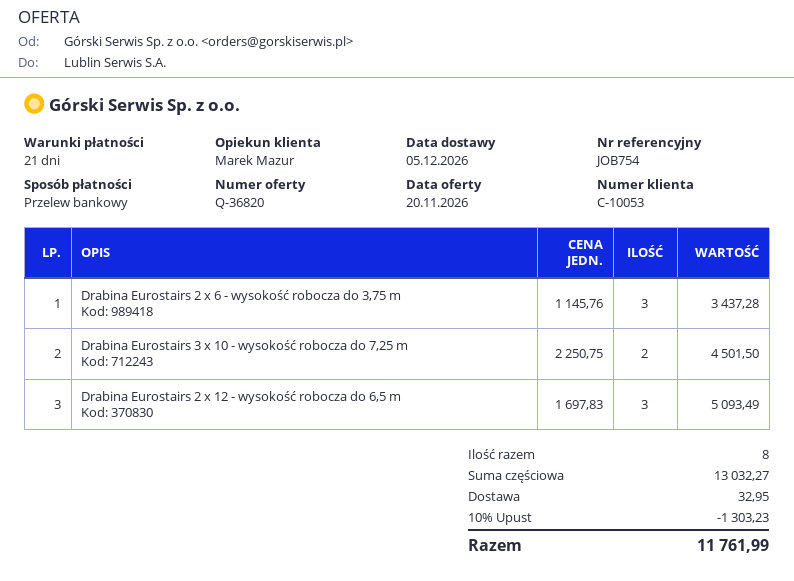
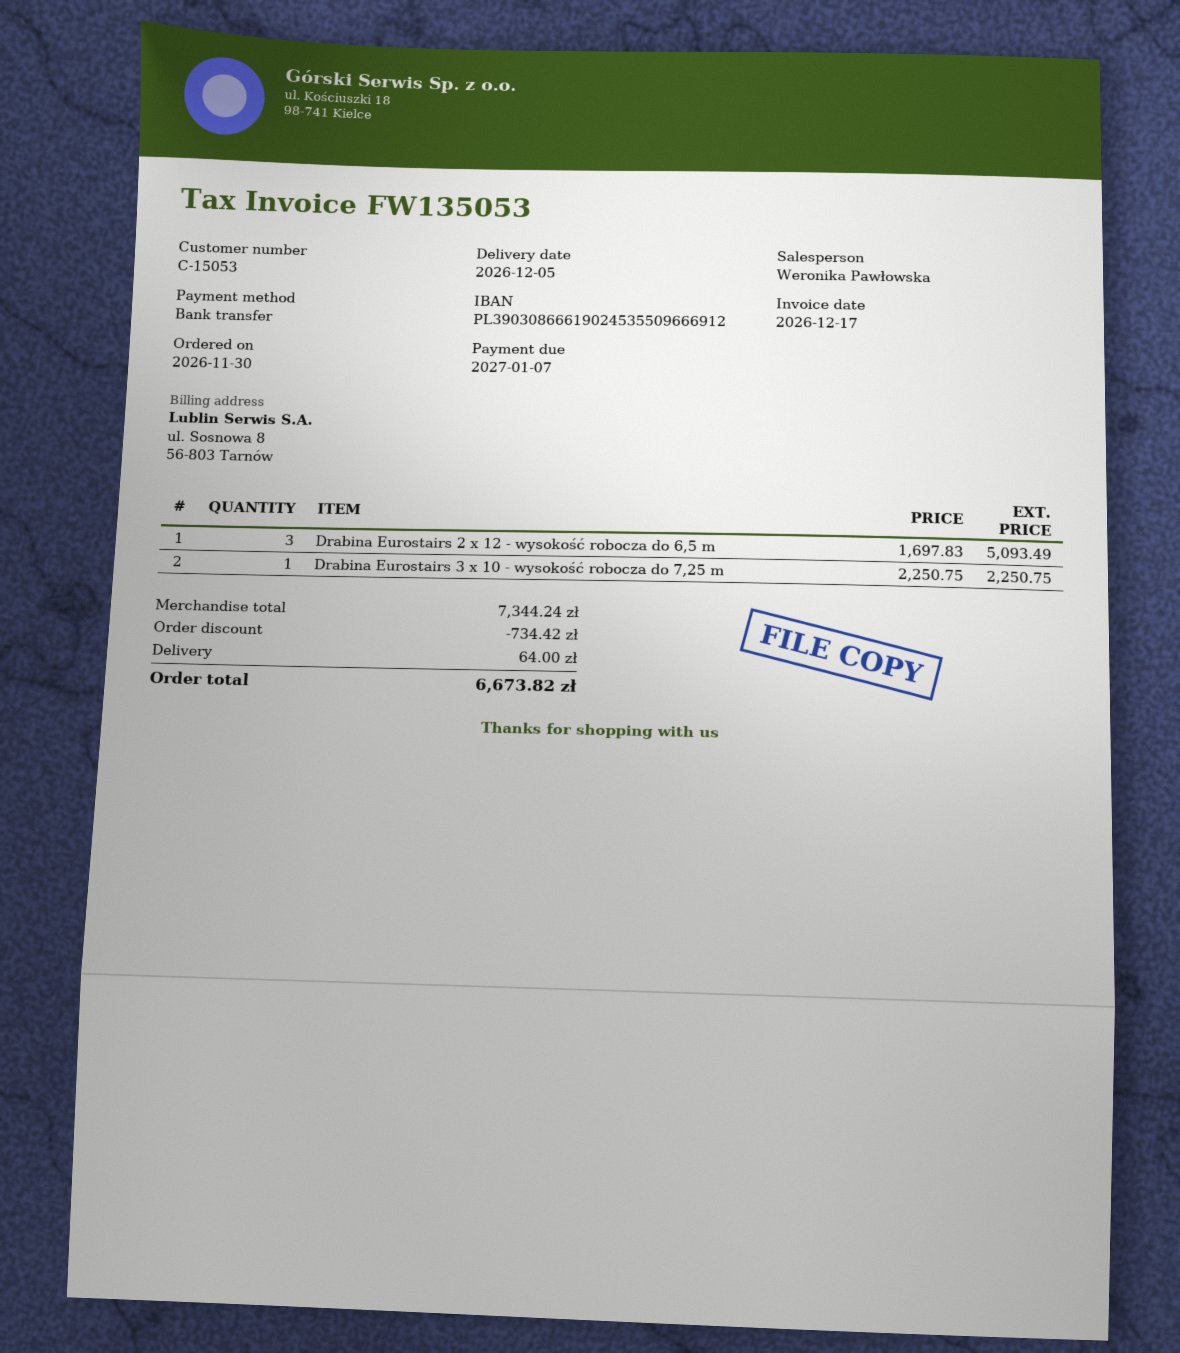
customer number: C-10053 -> C-15053
sales rep: Marek Mazur -> Weronika Pawłowska
Drabina Eurostairs 2 x 6 - wysokość robocza do 3,75 m: 3 x 1145.76 = 3437.28 -> none
Drabina Eurostairs 3 x 10 - wysokość robocza do 7,25 m: 2 x 2250.75 = 4501.50 -> 1 x 2250.75 = 2250.75
subtotal: 13032.27 -> 7344.24
discount: 1303.23 -> 734.42
shipping: 32.95 -> 64.00
total: 11761.99 -> 6673.82

